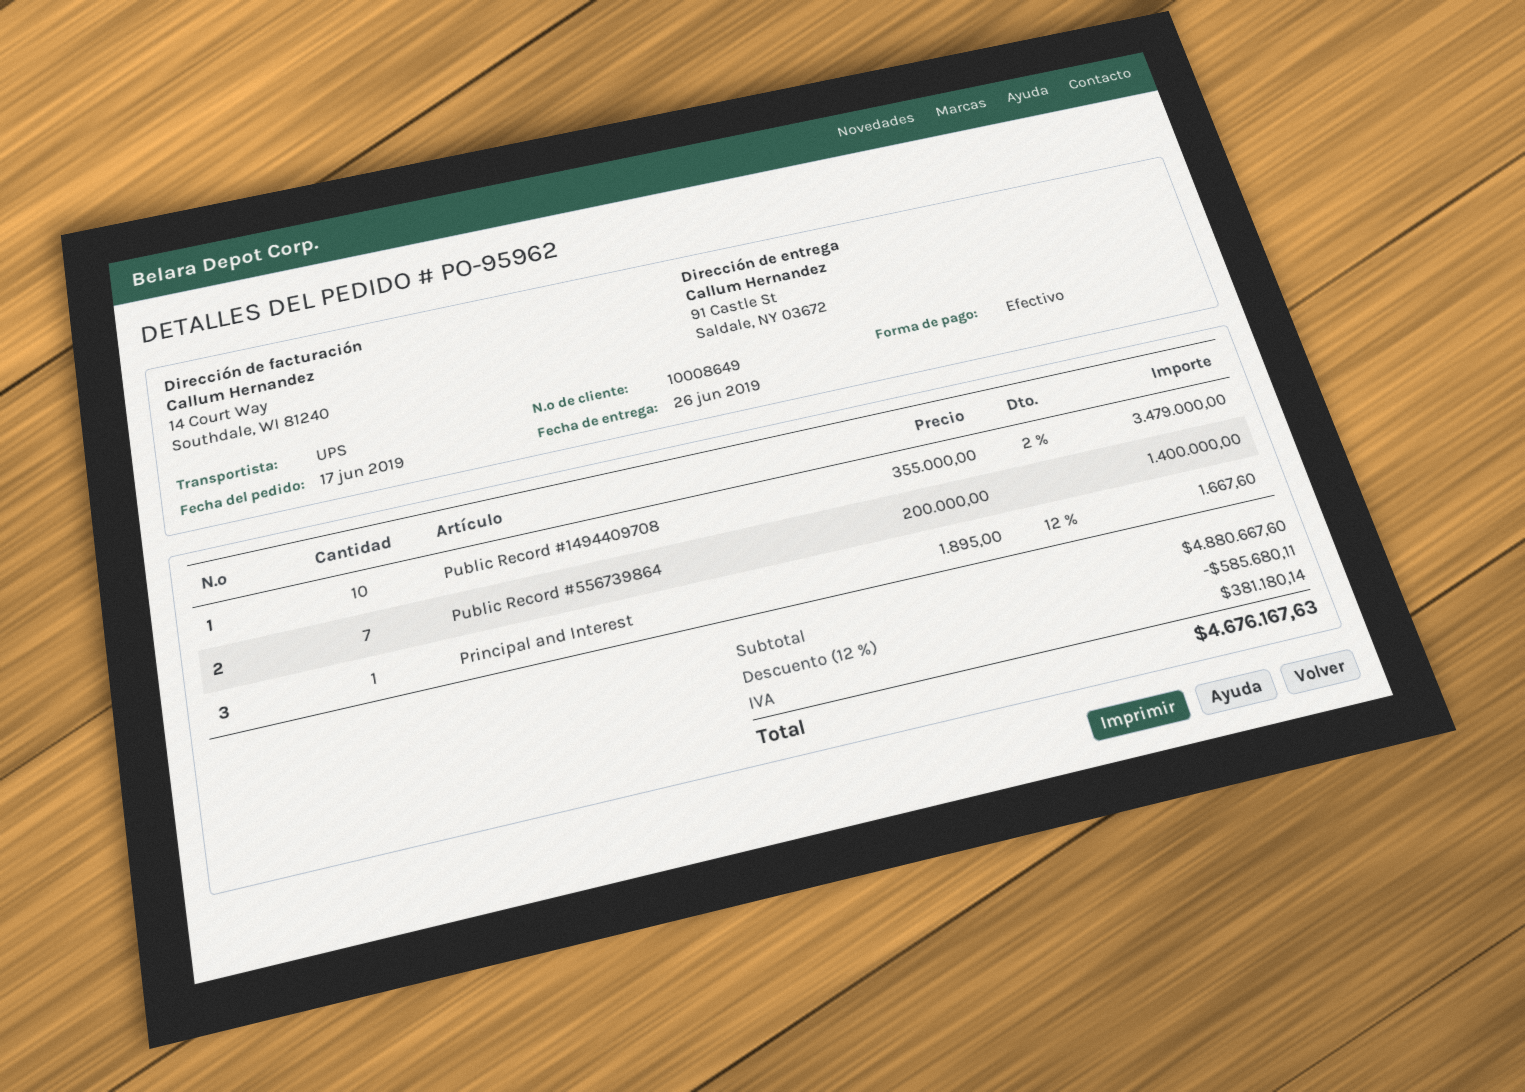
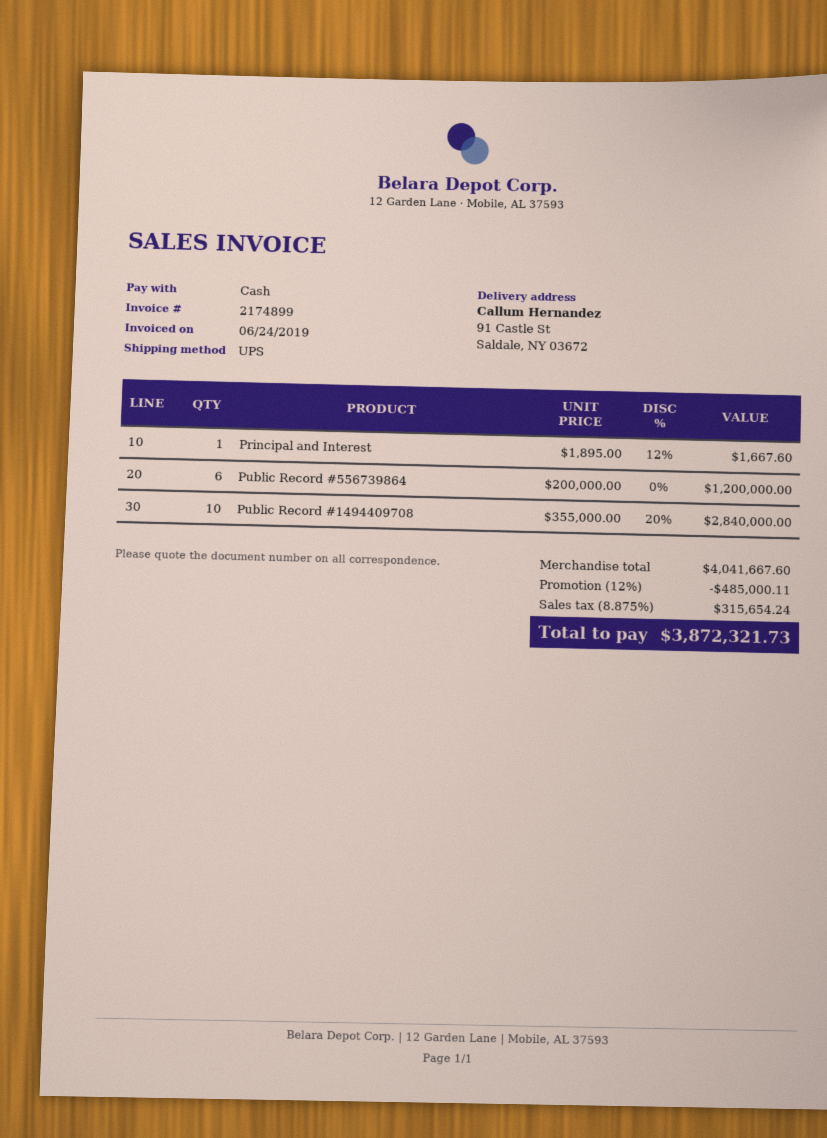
Public Record #1494409708: 10 x 355000.00 - 2% = 3479000.00 -> 10 x 355000.00 - 20% = 2840000.00
Public Record #556739864: 7 x 200000.00 = 1400000.00 -> 6 x 200000.00 = 1200000.00
subtotal: 4880667.60 -> 4041667.60
discount: 12% = 585680.11 -> 12% = 485000.11
tax: 381180.14 -> 315654.24
total: 4676167.63 -> 3872321.73

